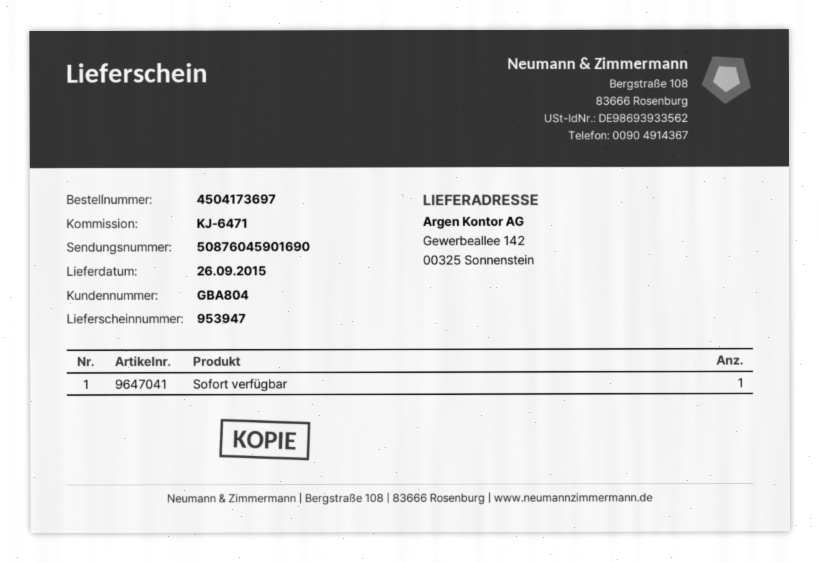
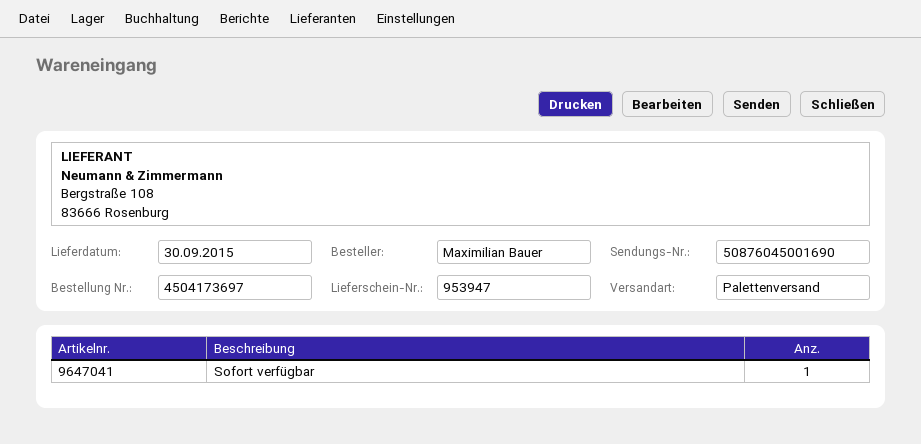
delivery date: 2015-09-26 -> 2015-09-30
tracking number: 50876045901690 -> 50876045001690

